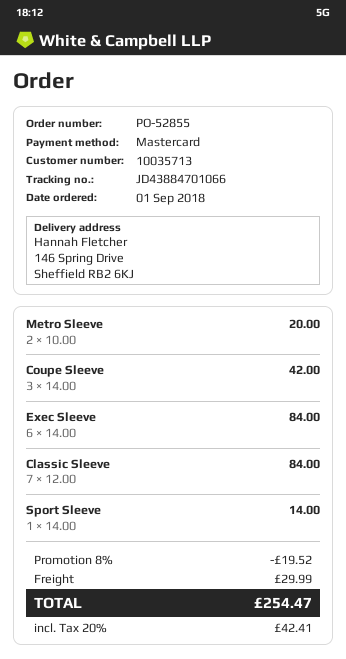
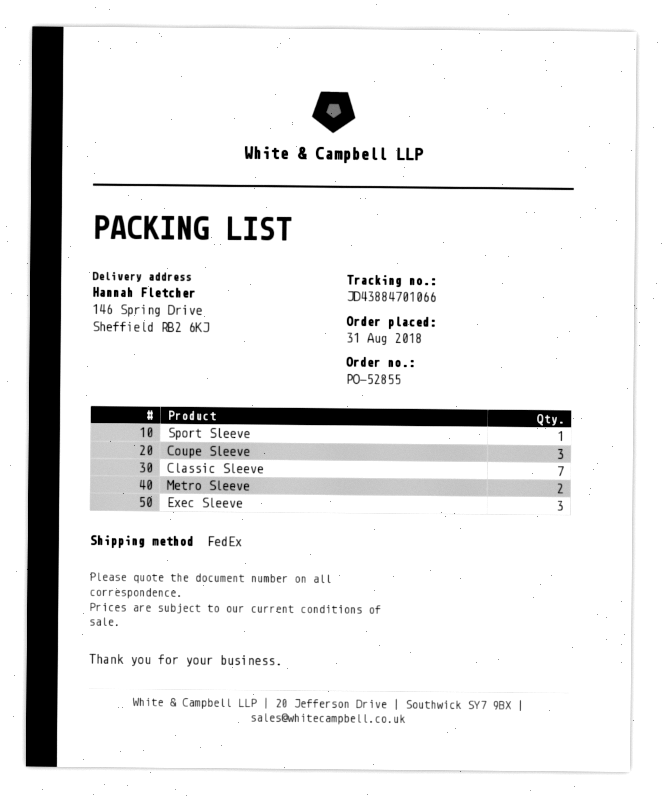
order date: 2018-09-01 -> 2018-08-31
Exec Sleeve: 6 -> 3

